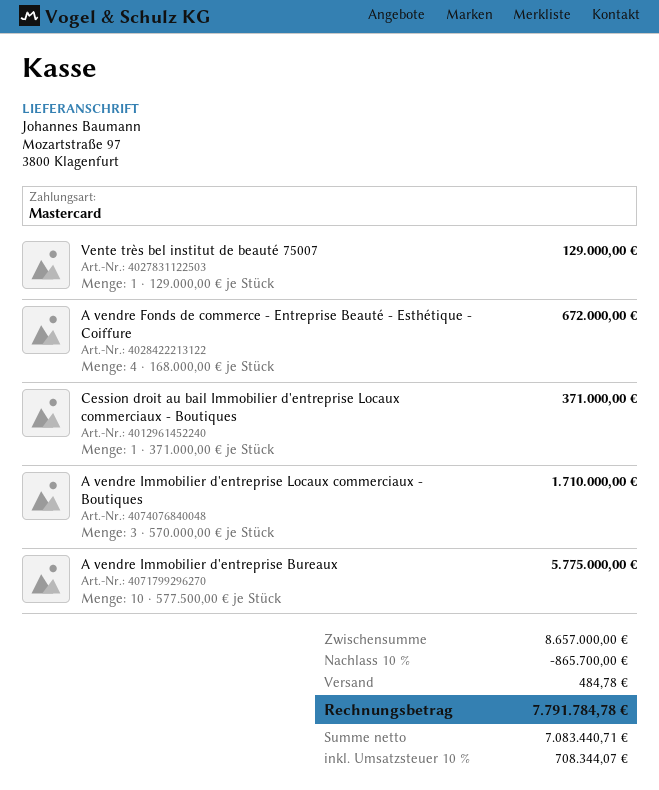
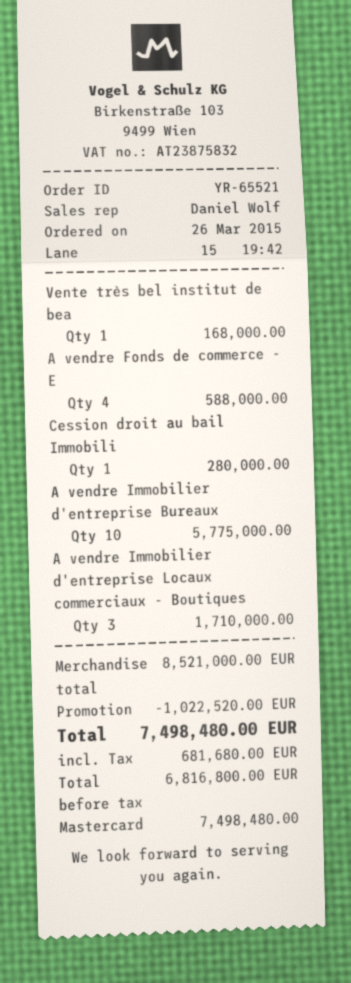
Vente très bel institut de beauté 75007: 1 for 129000.00 -> 1 for 168000.00
A vendre Fonds de commerce - Entreprise Beauté - Esthétique - Coiffure: 4 for 672000.00 -> 4 for 588000.00
Cession droit au bail Immobilier d'entreprise Locaux commerciaux - Boutiques: 1 for 371000.00 -> 1 for 280000.00
subtotal: 8657000.00 -> 8521000.00
discount: 865700.00 -> 1022520.00
shipping: 484.78 -> none
net: 7083440.71 -> 6816800.00
tax: 708344.07 -> 681680.00
total: 7791784.78 -> 7498480.00

